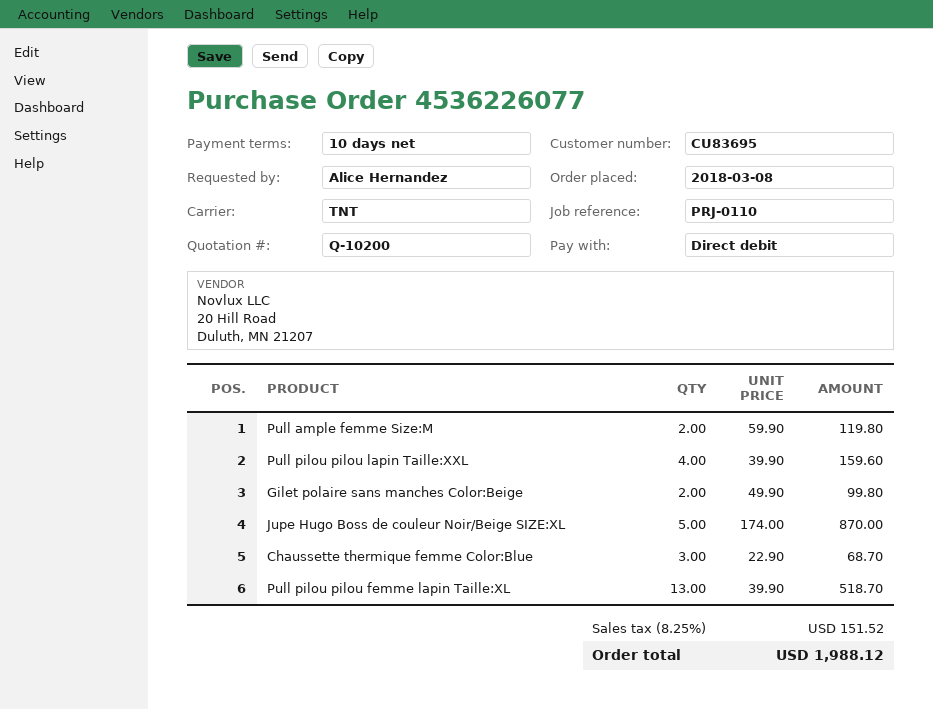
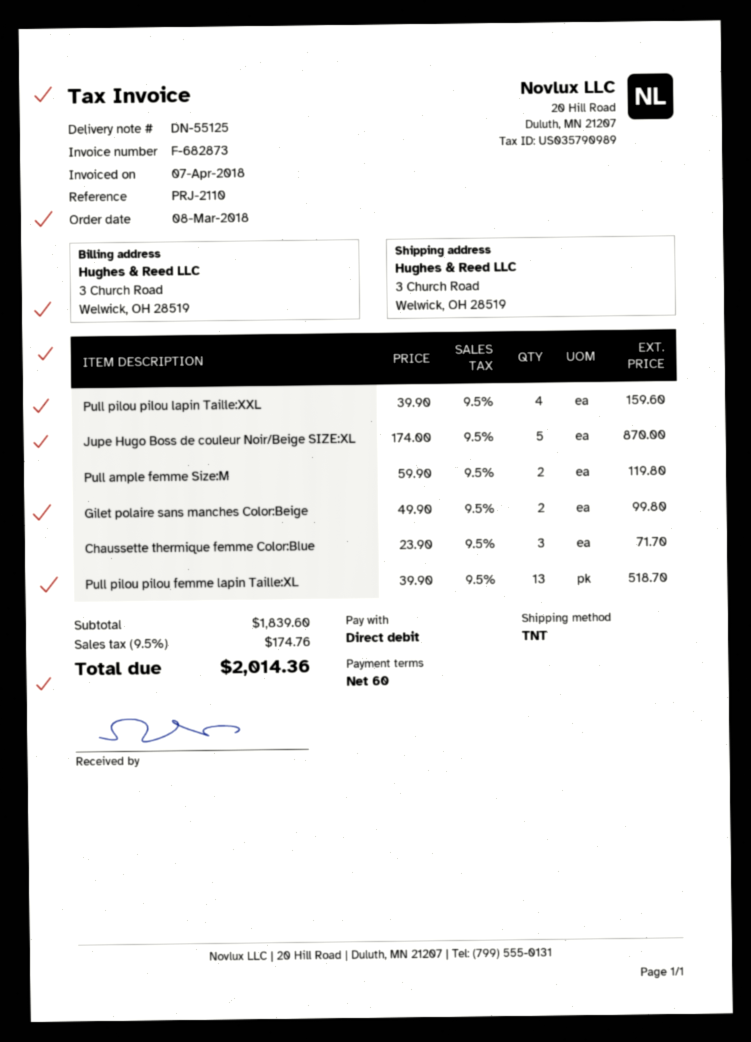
payment terms: 10 days -> 60 days
reference: PRJ-0110 -> PRJ-2110
Chaussette thermique femme Color:Blue: 3 x 22.90 = 68.70 -> 3 x 23.90 = 71.70
tax: 8.25% = 151.52 -> 9.5% = 174.76
total: 1988.12 -> 2014.36

